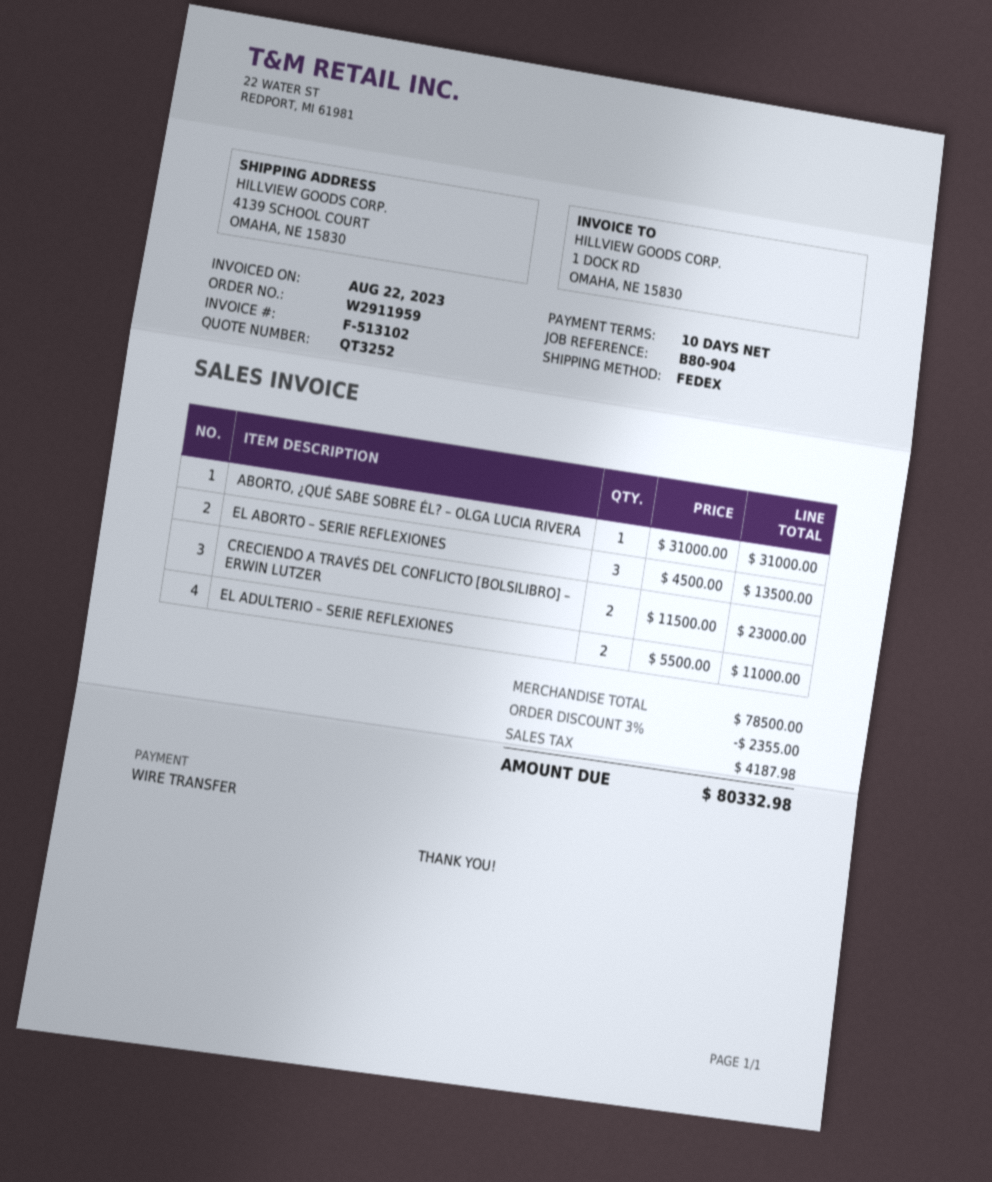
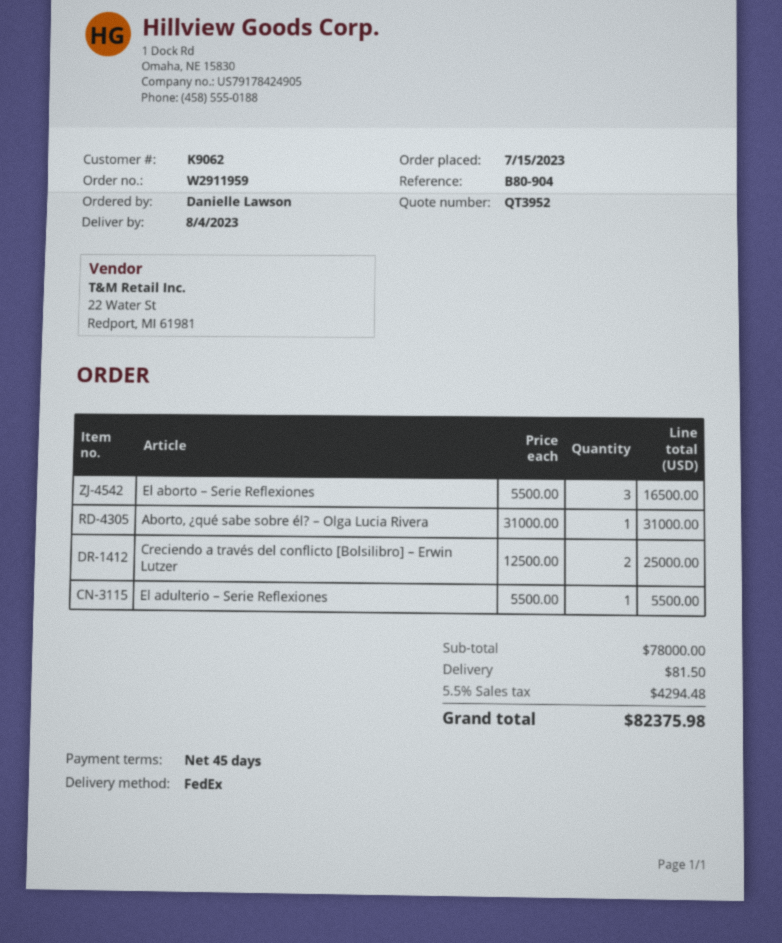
quote number: QT3252 -> QT3952
payment terms: 10 days -> 45 days
EL ABORTO – SERIE REFLEXIONES: 3 x 4500.00 = 13500.00 -> 3 x 5500.00 = 16500.00
CRECIENDO A TRAVÉS DEL CONFLICTO [BOLSILIBRO] – ERWIN LUTZER: 2 x 11500.00 = 23000.00 -> 2 x 12500.00 = 25000.00
EL ADULTERIO – SERIE REFLEXIONES: 2 x 5500.00 = 11000.00 -> 1 x 5500.00 = 5500.00
subtotal: 78500.00 -> 78000.00
discount: 3% = 2355.00 -> none
shipping: none -> 81.50
tax: 4187.98 -> 4294.48
total: 80332.98 -> 82375.98

